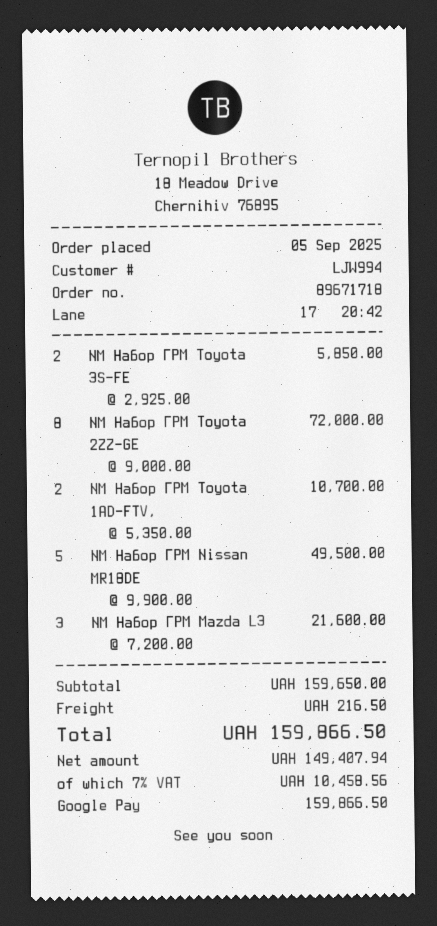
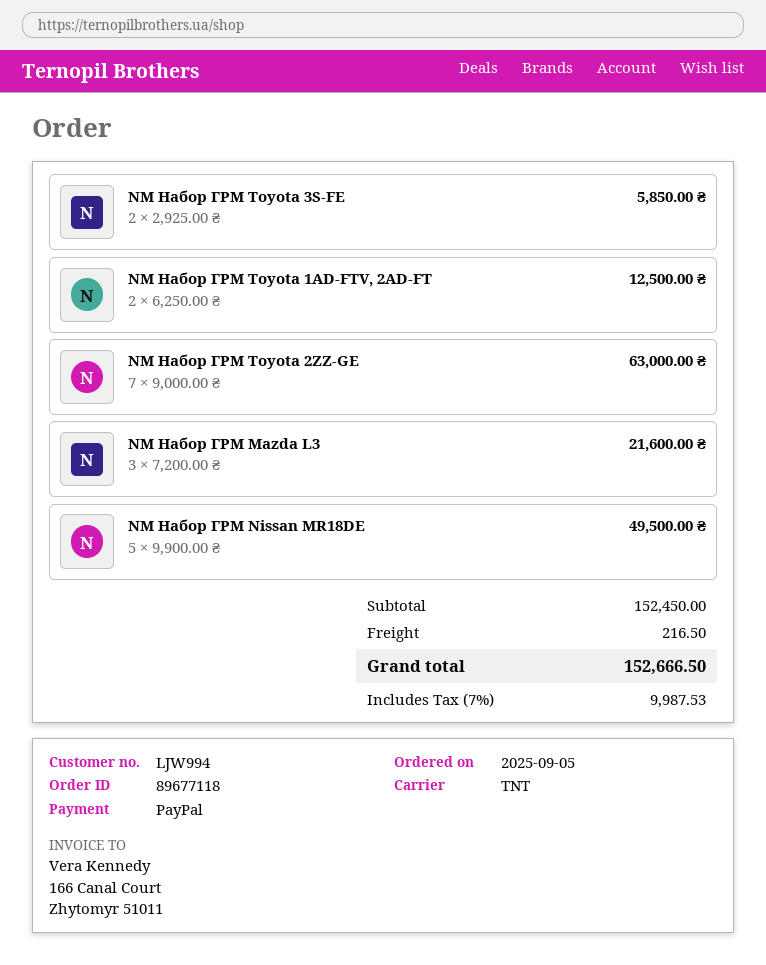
order number: 89671718 -> 89677118
payment method: Google Pay -> PayPal
NM Набор ГРМ Toyota 2ZZ-GE: 8 x 9000.00 = 72000.00 -> 7 x 9000.00 = 63000.00
NM Набор ГРМ Toyota 1AD-FTV,: 2 x 5350.00 = 10700.00 -> 2 x 6250.00 = 12500.00
subtotal: 159650.00 -> 152450.00
tax: 7% = 10458.56 -> 7% = 9987.53
total: 159866.50 -> 152666.50

